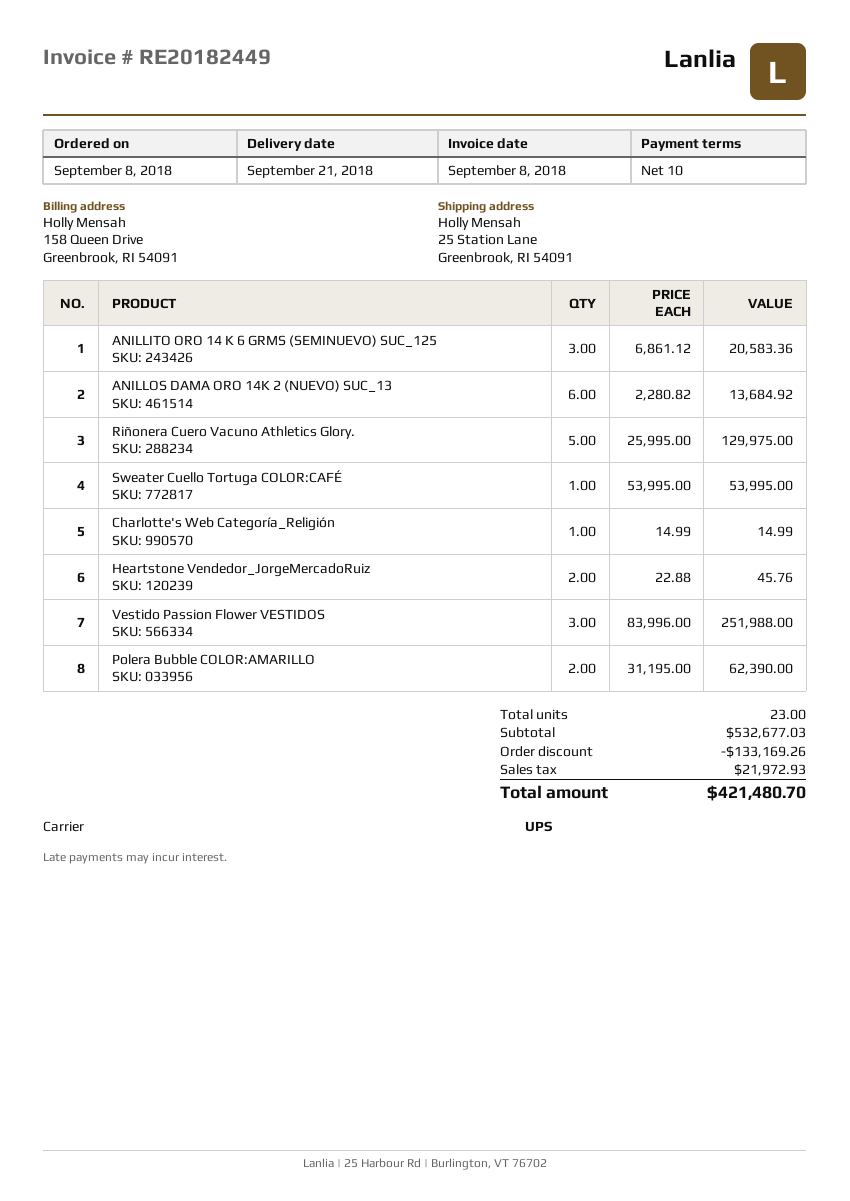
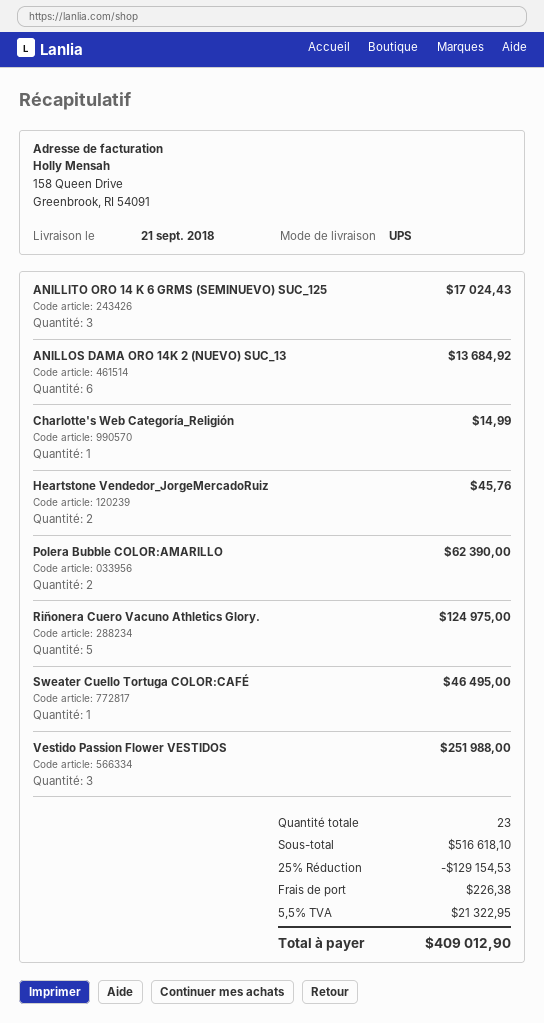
ANILLITO ORO 14 K 6 GRMS (SEMINUEVO) SUC_125: 3 for 20583.36 -> 3 for 17024.43
Riñonera Cuero Vacuno Athletics Glory.: 5 for 129975.00 -> 5 for 124975.00
Sweater Cuello Tortuga COLOR:CAFÉ: 1 for 53995.00 -> 1 for 46495.00
subtotal: 532677.03 -> 516618.10
discount: 133169.26 -> 129154.53
shipping: none -> 226.38
tax: 21972.93 -> 21322.95
total: 421480.70 -> 409012.90

